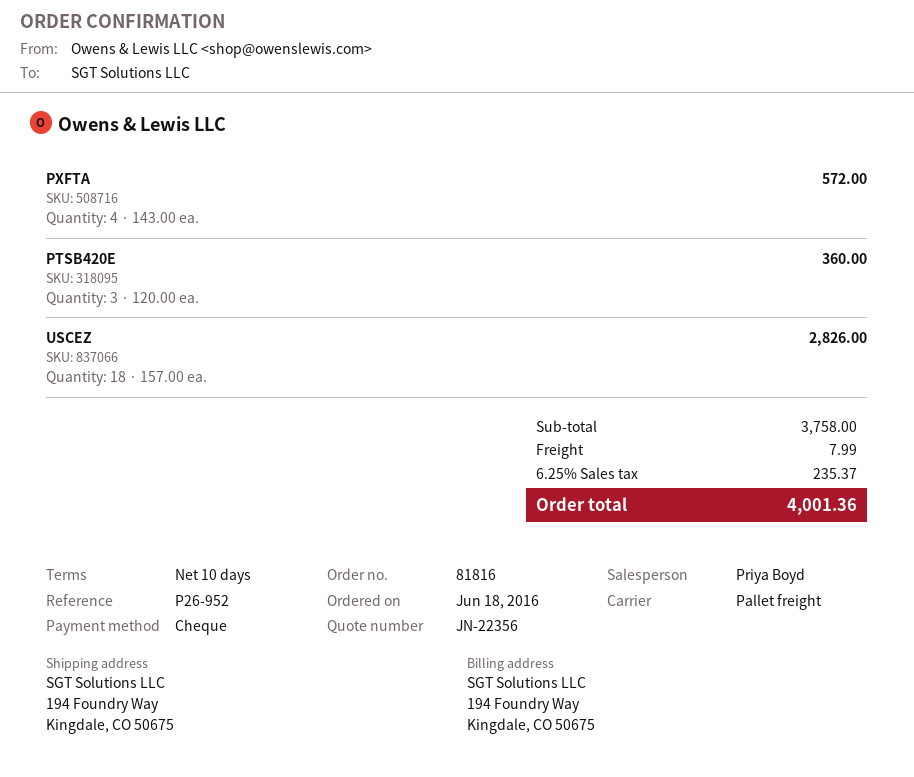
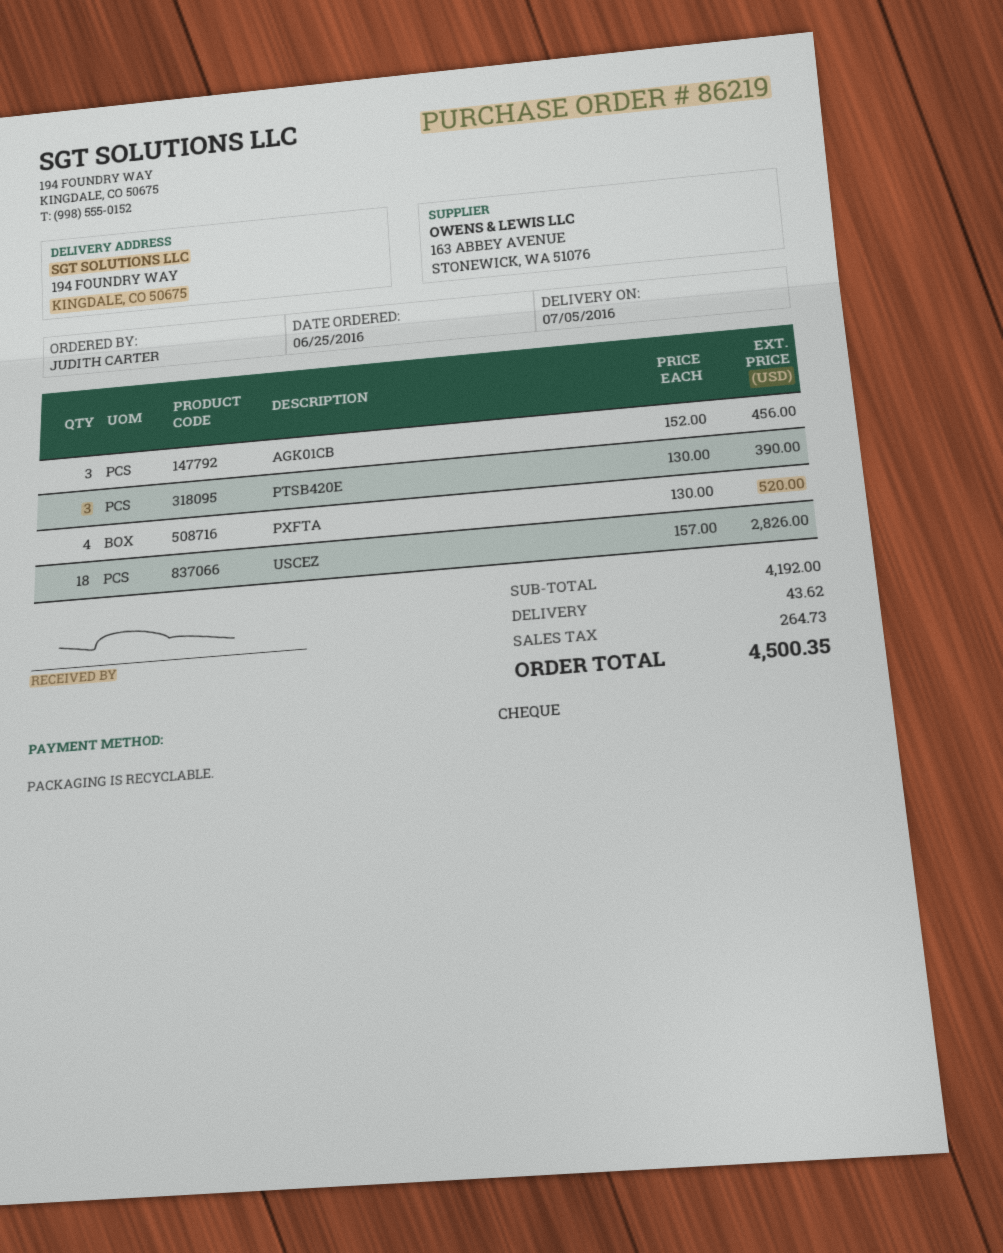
order number: 81816 -> 86219
order date: 2016-06-18 -> 2016-06-25
PXFTA: 4 x 143.00 = 572.00 -> 4 x 130.00 = 520.00
PTSB420E: 3 x 120.00 = 360.00 -> 3 x 130.00 = 390.00
AGK01CB: none -> 3 x 152.00 = 456.00
subtotal: 3758.00 -> 4192.00
shipping: 7.99 -> 43.62
tax: 235.37 -> 264.73
total: 4001.36 -> 4500.35

